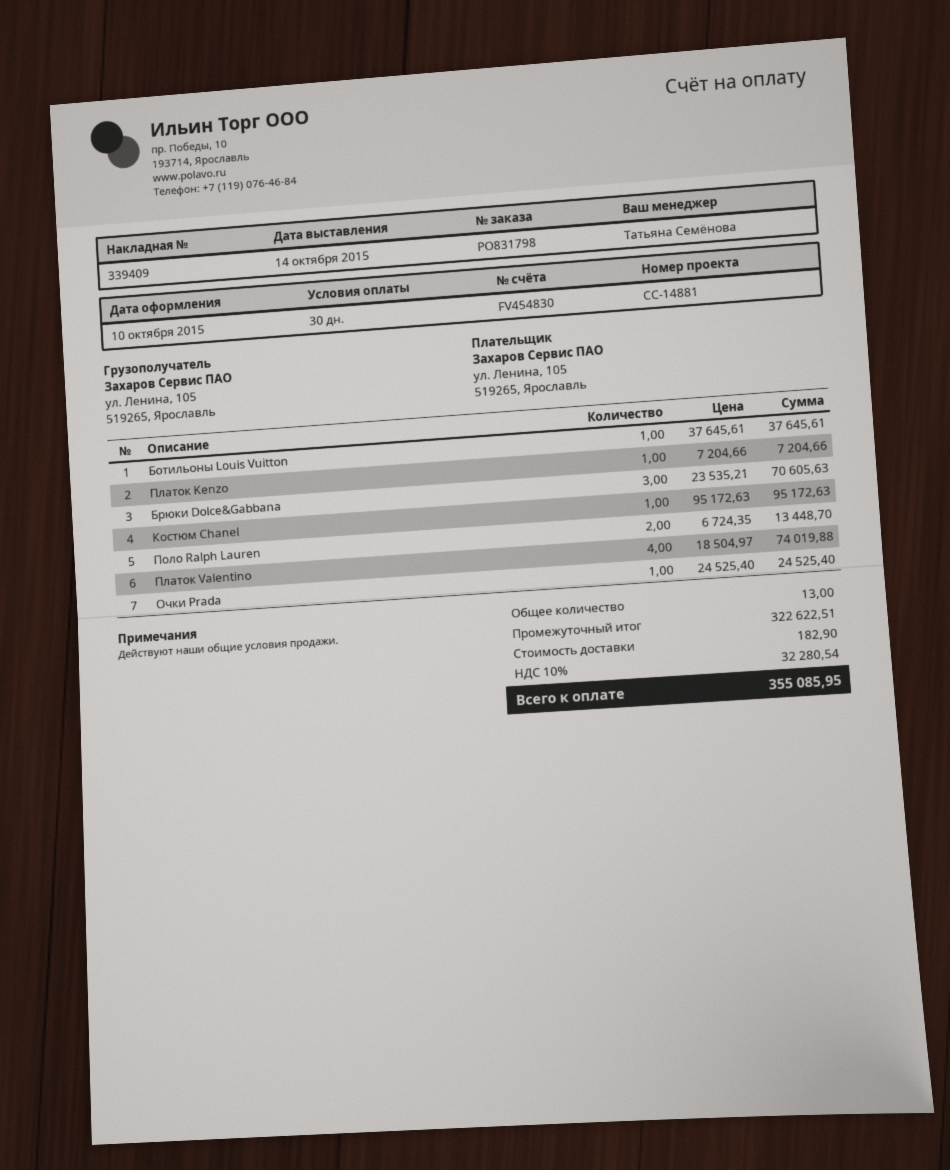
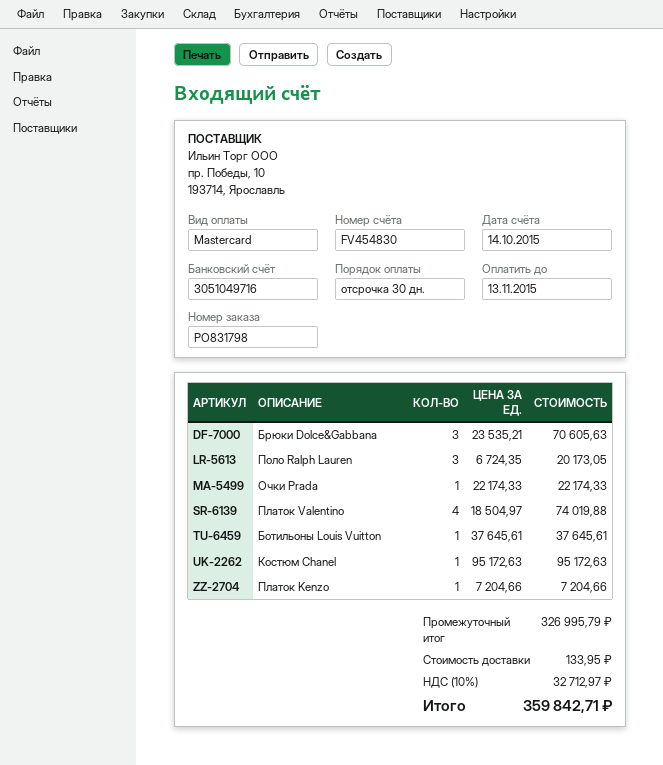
Поло Ralph Lauren: 2 x 6724.35 = 13448.70 -> 3 x 6724.35 = 20173.05
Очки Prada: 1 x 24525.40 = 24525.40 -> 1 x 22174.33 = 22174.33
subtotal: 322622.51 -> 326995.79
shipping: 182.90 -> 133.95
tax: 10% = 32280.54 -> 10% = 32712.97
total: 355085.95 -> 359842.71

